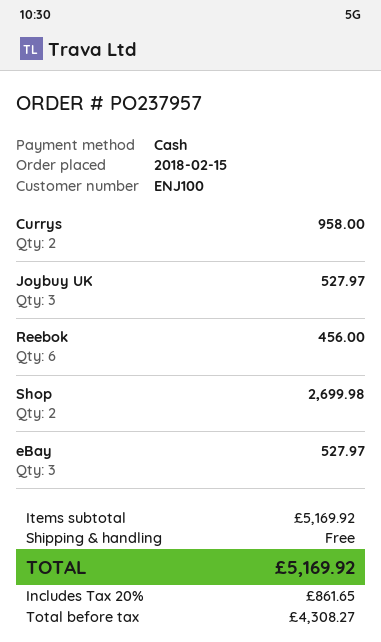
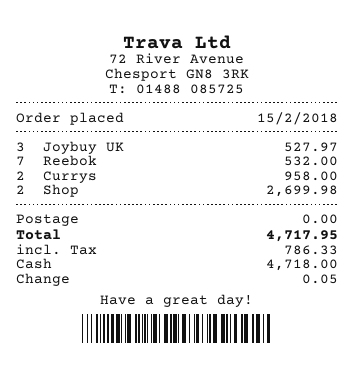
Reebok: 6 for 456.00 -> 7 for 532.00
eBay: 3 for 527.97 -> none
tax: 861.65 -> 786.33
total: 5169.92 -> 4717.95

